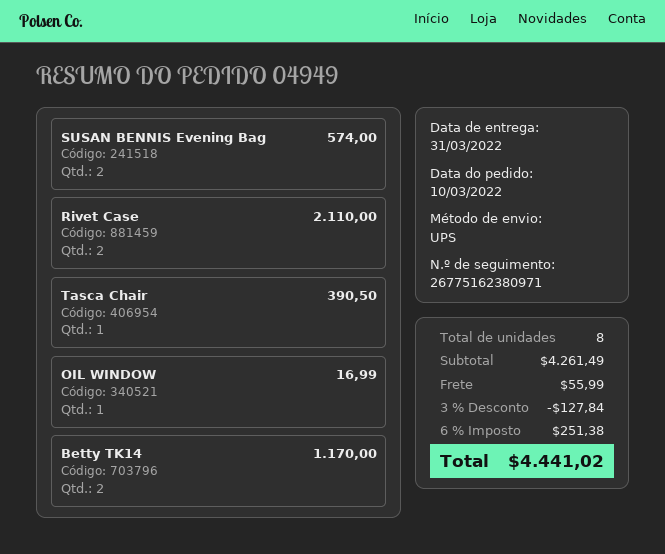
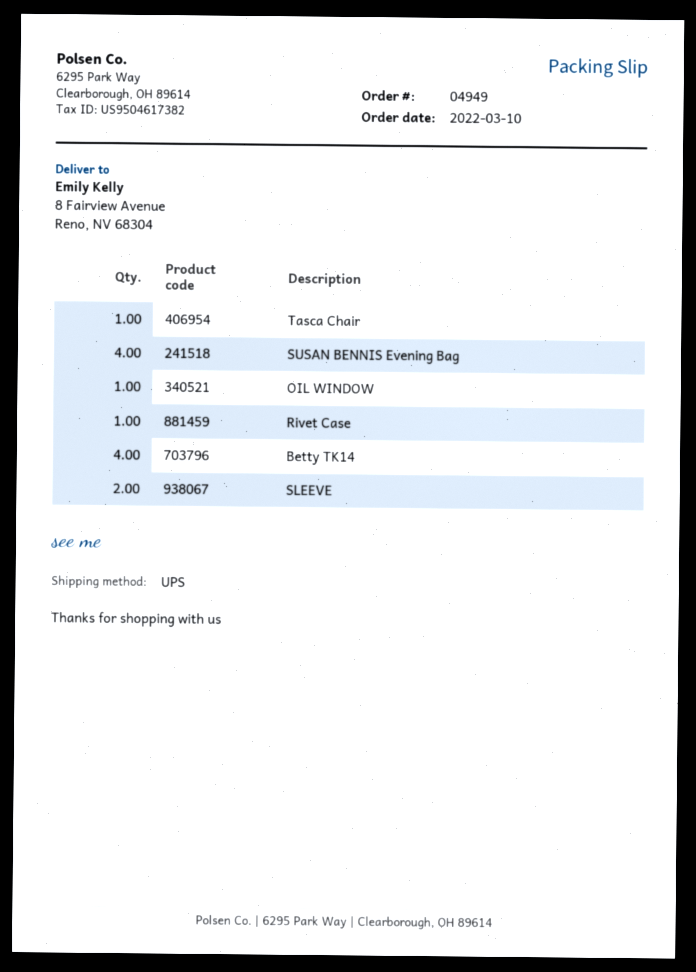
SUSAN BENNIS Evening Bag: 2 -> 4
Rivet Case: 2 -> 1
Betty TK14: 2 -> 4
SLEEVE: none -> 2

